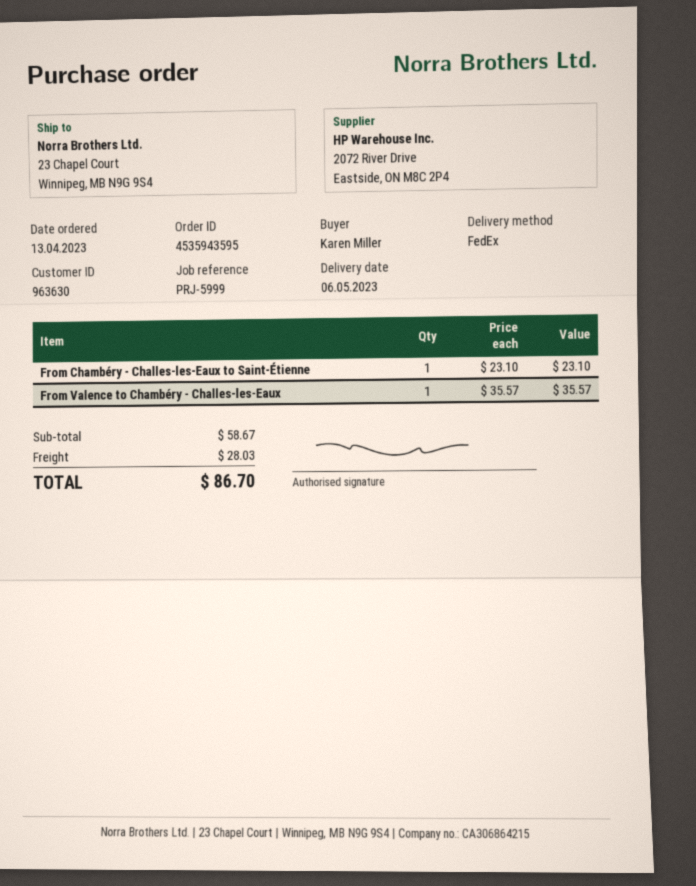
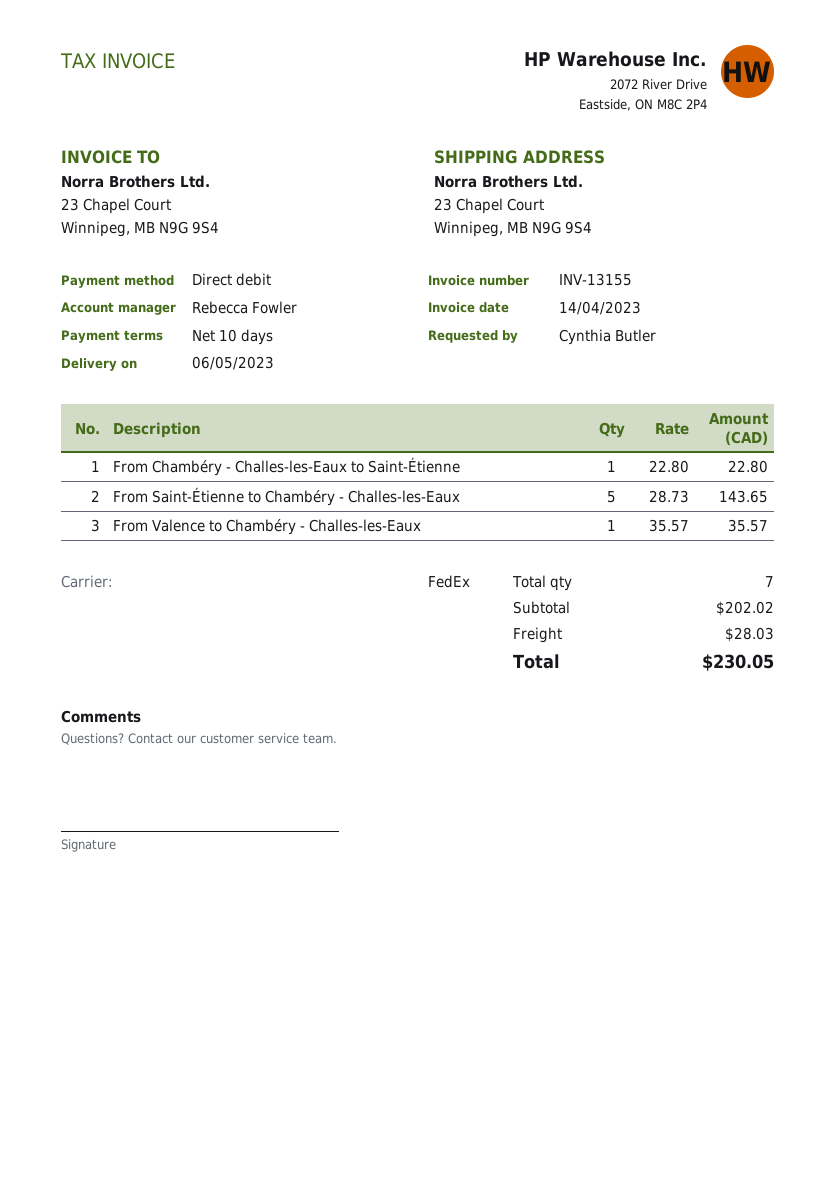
ordered by: Karen Miller -> Cynthia Butler
From Chambéry - Challes-les-Eaux to Saint-Étienne: 1 x 23.10 = 23.10 -> 1 x 22.80 = 22.80
From Saint-Étienne to Chambéry - Challes-les-Eaux: none -> 5 x 28.73 = 143.65
subtotal: 58.67 -> 202.02
total: 86.70 -> 230.05

